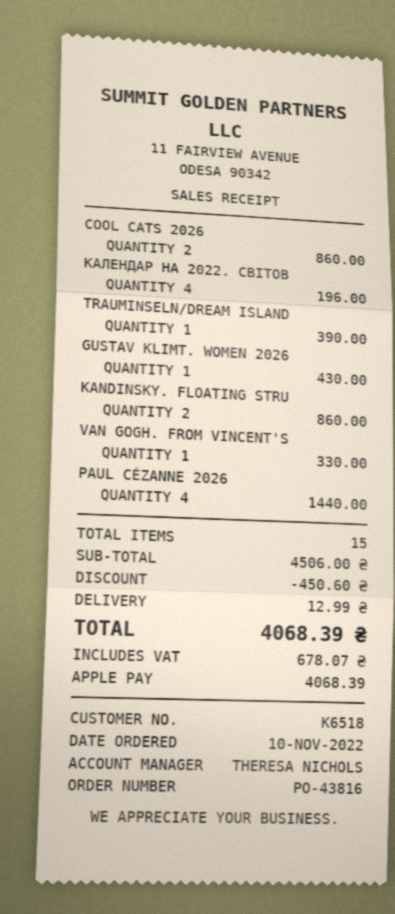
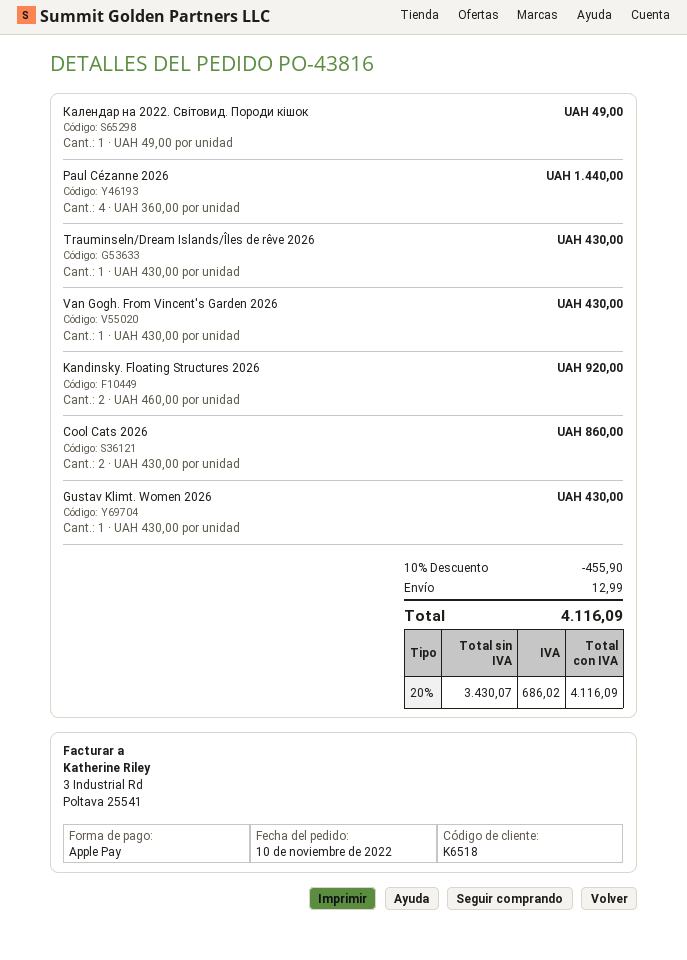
КАЛЕНДАР НА 2022. СВІТОВ: 4 for 196.00 -> 1 for 49.00
TRAUMINSELN/DREAM ISLAND: 1 for 390.00 -> 1 for 430.00
KANDINSKY. FLOATING STRU: 2 for 860.00 -> 2 for 920.00
VAN GOGH. FROM VINCENT'S: 1 for 330.00 -> 1 for 430.00
discount: 450.60 -> 455.90
tax: 678.07 -> 686.02
total: 4068.39 -> 4116.09

